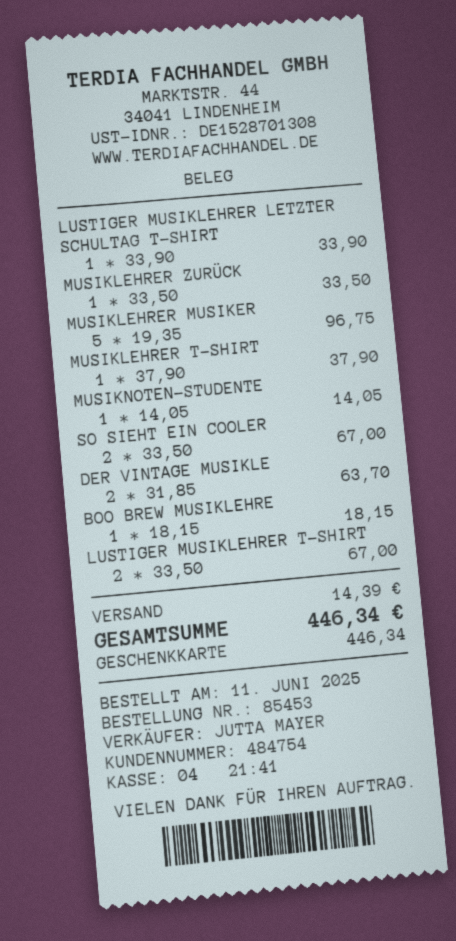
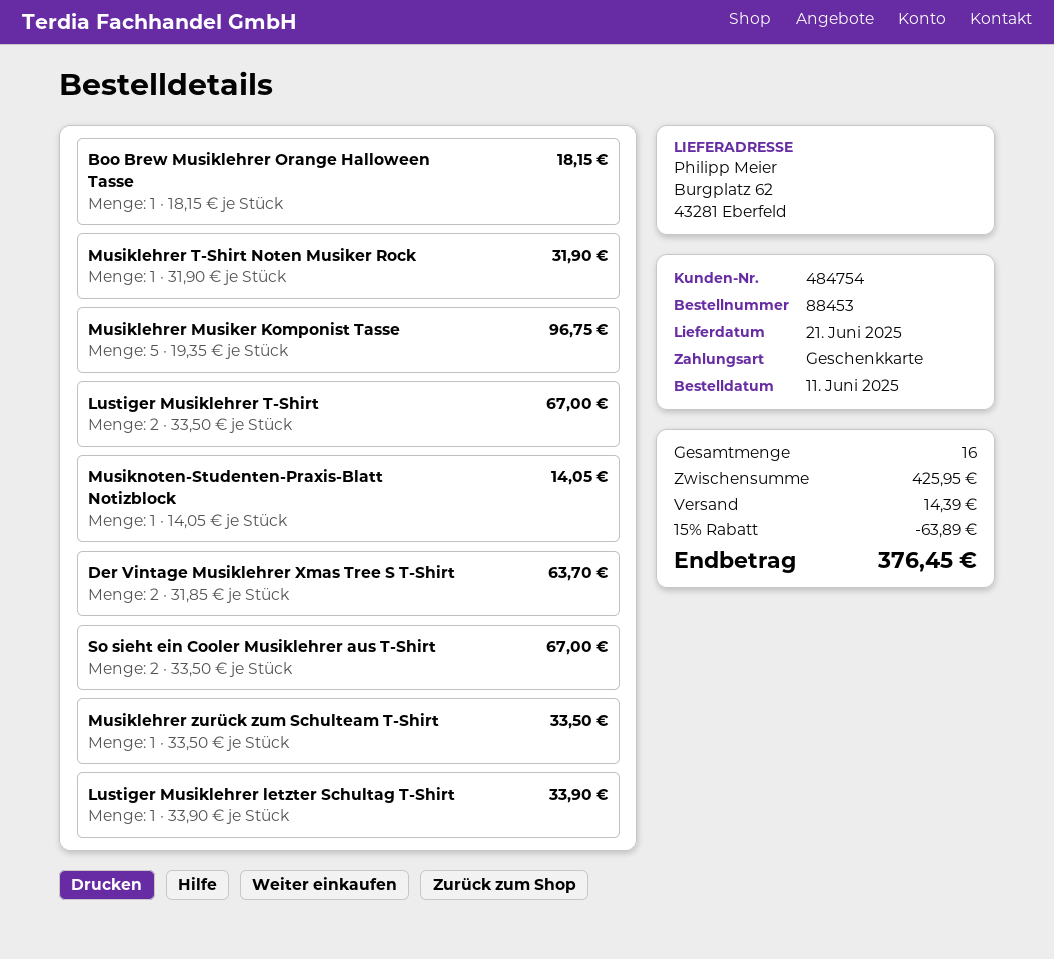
order number: 85453 -> 88453
MUSIKLEHRER T-SHIRT: 1 x 37.90 = 37.90 -> 1 x 31.90 = 31.90
discount: none -> 15% = 63.89
total: 446.34 -> 376.45

